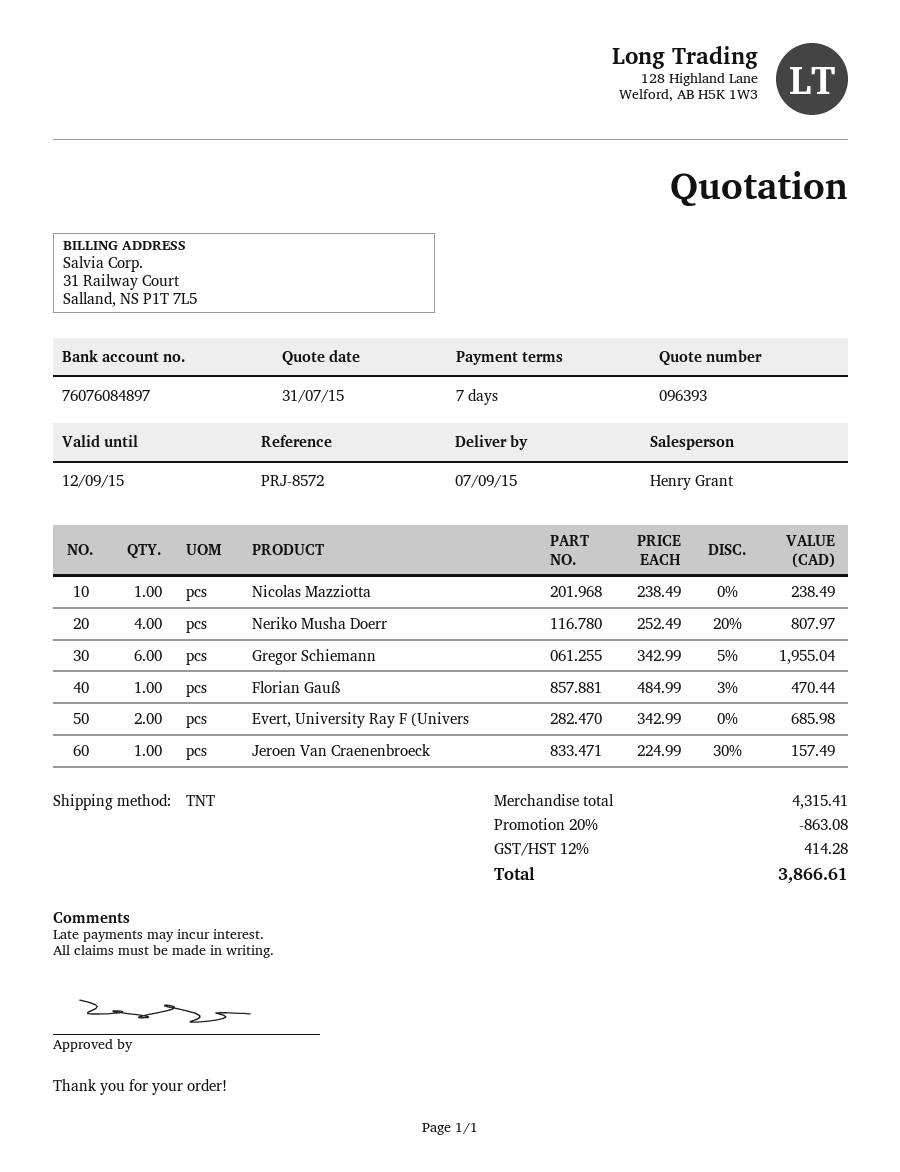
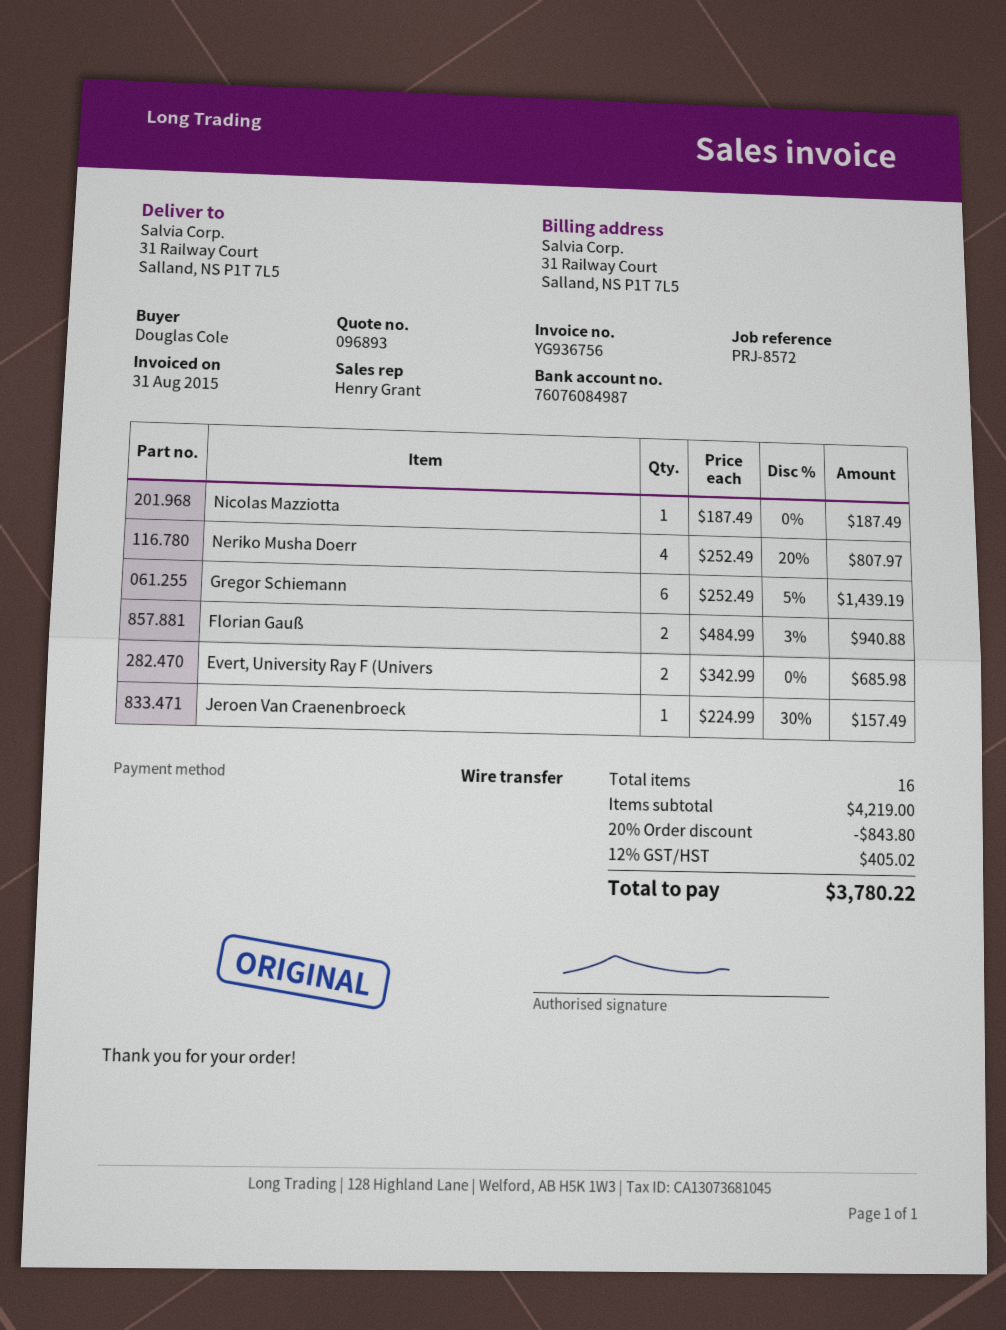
quote number: 096393 -> 096893
bank account: 76076084897 -> 76076084987
Nicolas Mazziotta: 1 x 238.49 = 238.49 -> 1 x 187.49 = 187.49
Gregor Schiemann: 6 x 342.99 - 5% = 1955.04 -> 6 x 252.49 - 5% = 1439.19
Florian Gauß: 1 x 484.99 - 3% = 470.44 -> 2 x 484.99 - 3% = 940.88
subtotal: 4315.41 -> 4219.00
discount: 20% = 863.08 -> 20% = 843.80
tax: 12% = 414.28 -> 12% = 405.02
total: 3866.61 -> 3780.22

